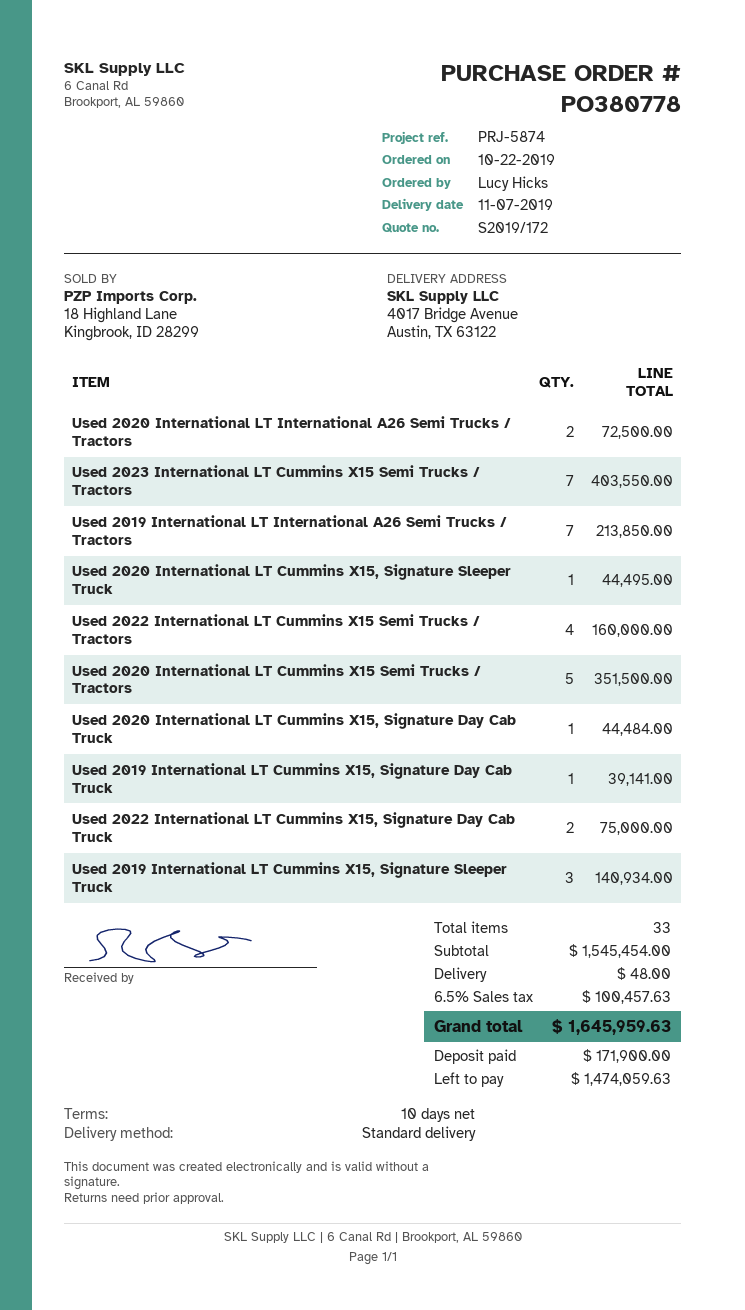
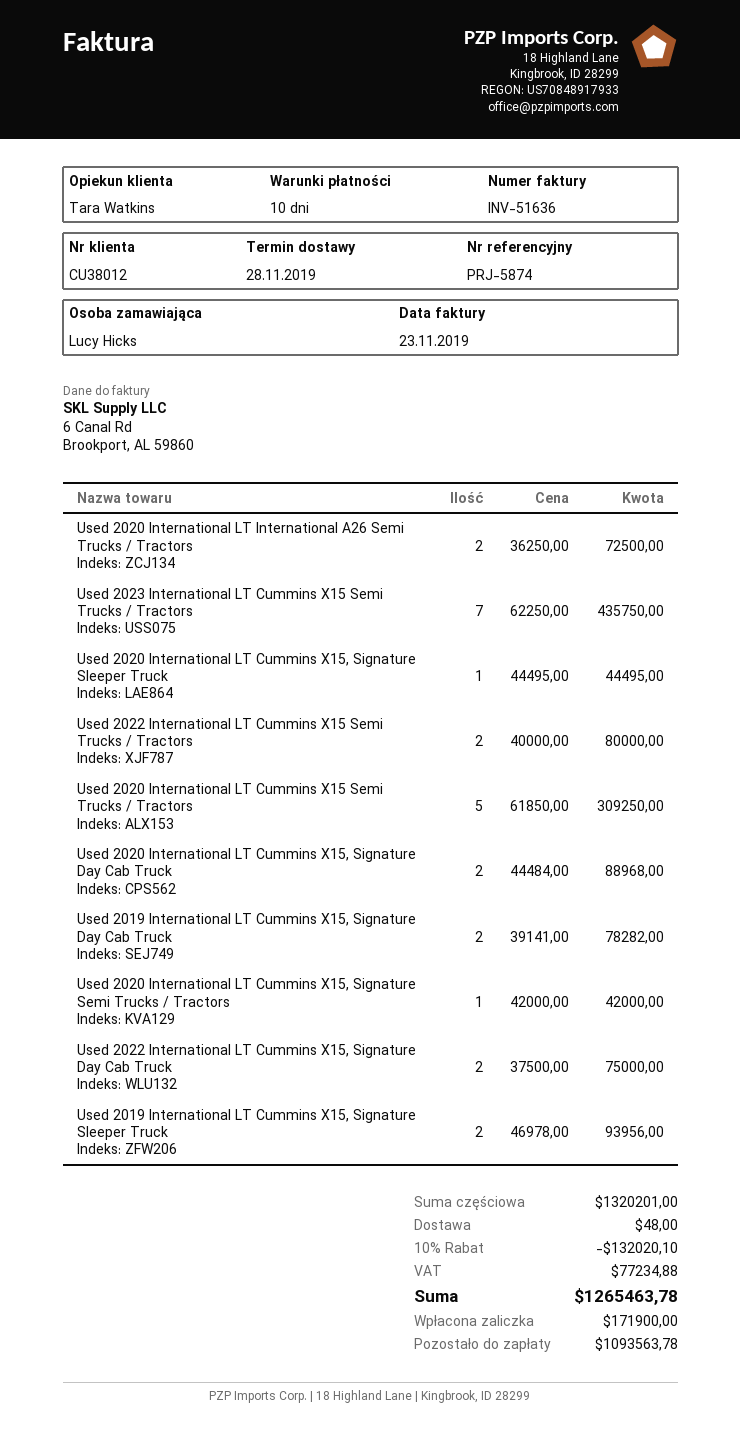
delivery date: 2019-11-07 -> 2019-11-28
Used 2023 International LT Cummins X15 Semi Trucks / Tractors: 7 for 403550.00 -> 7 for 435750.00
Used 2019 International LT International A26 Semi Trucks / Tractors: 7 for 213850.00 -> none
Used 2022 International LT Cummins X15 Semi Trucks / Tractors: 4 for 160000.00 -> 2 for 80000.00
Used 2020 International LT Cummins X15 Semi Trucks / Tractors: 5 for 351500.00 -> 5 for 309250.00
Used 2020 International LT Cummins X15, Signature Day Cab Truck: 1 for 44484.00 -> 2 for 88968.00
Used 2019 International LT Cummins X15, Signature Day Cab Truck: 1 for 39141.00 -> 2 for 78282.00
Used 2019 International LT Cummins X15, Signature Sleeper Truck: 3 for 140934.00 -> 2 for 93956.00
Used 2020 International LT Cummins X15, Signature Semi Trucks / Tractors: none -> 1 for 42000.00
subtotal: 1545454.00 -> 1320201.00
discount: none -> 10% = 132020.10
tax: 100457.63 -> 77234.88
total: 1645959.63 -> 1265463.78
balance: 1474059.63 -> 1093563.78

